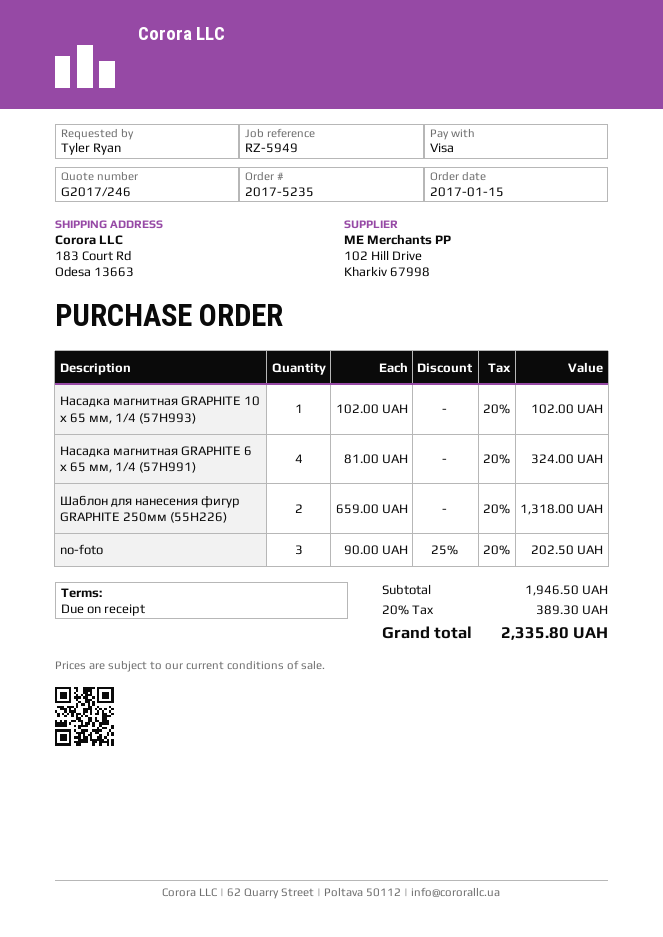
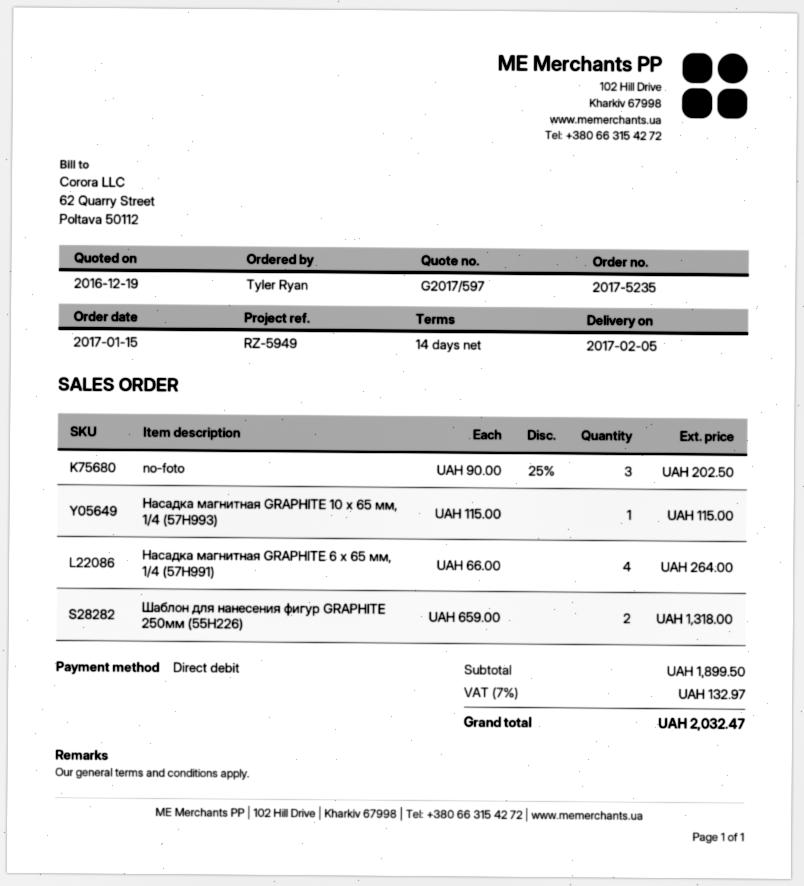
quote number: G2017/246 -> G2017/597
payment terms: on receipt -> 14 days
payment method: Visa -> direct debit
Насадка магнитная GRAPHITE 10 х 65 мм, 1/4 (57H993): 1 x 102.00 = 102.00 -> 1 x 115.00 = 115.00
Насадка магнитная GRAPHITE 6 х 65 мм, 1/4 (57H991): 4 x 81.00 = 324.00 -> 4 x 66.00 = 264.00
subtotal: 1946.50 -> 1899.50
tax: 20% = 389.30 -> 7% = 132.97
total: 2335.80 -> 2032.47

